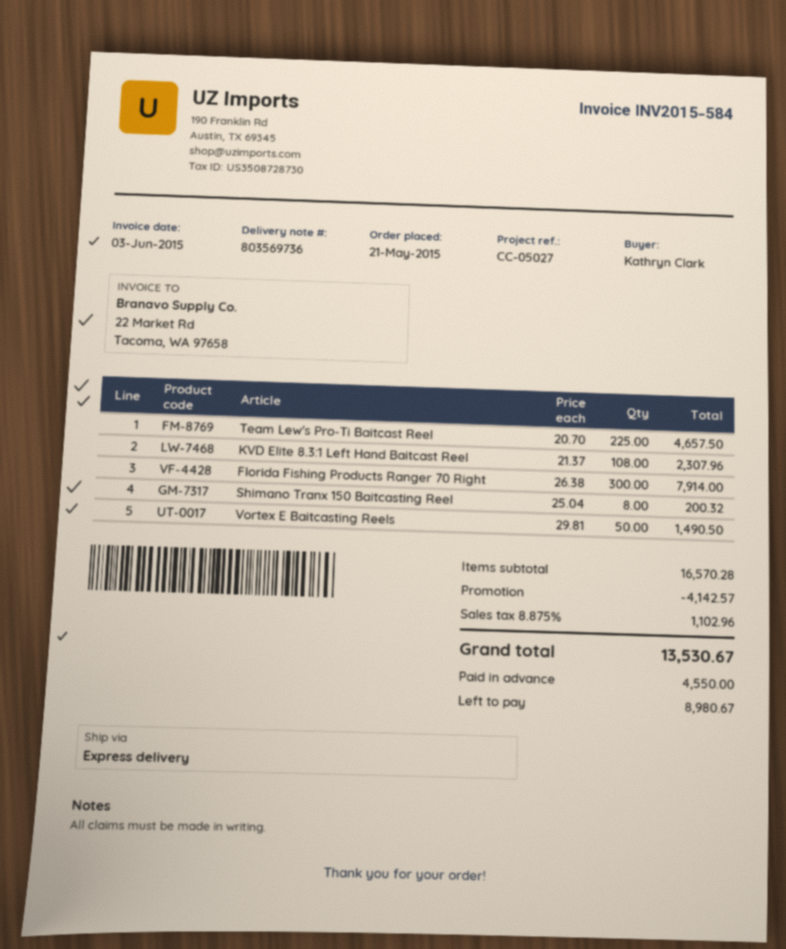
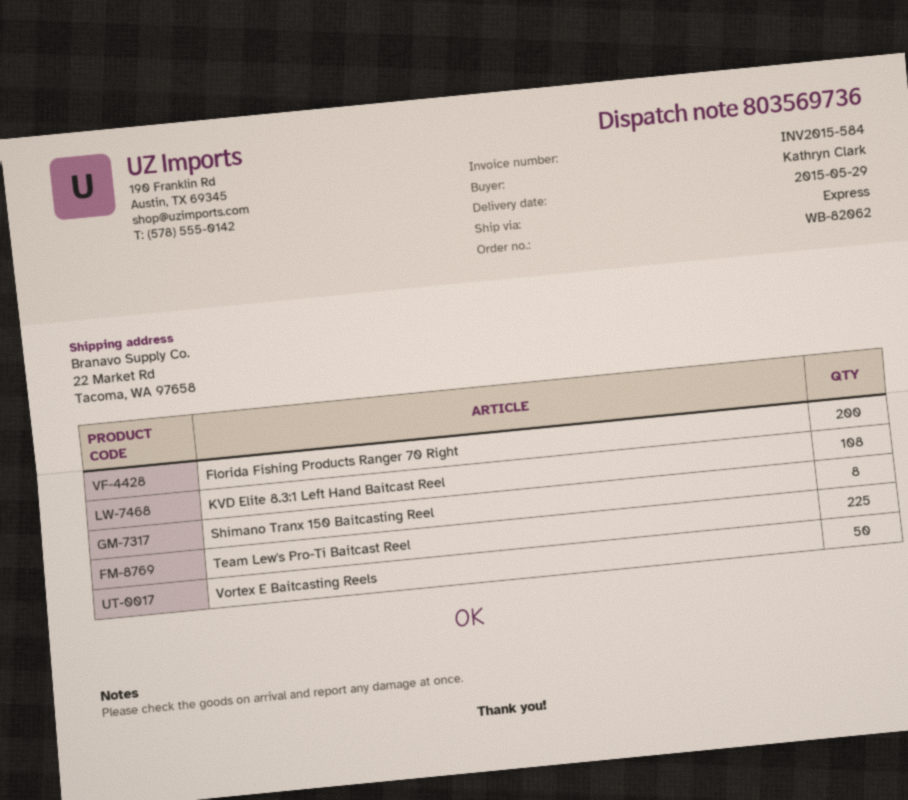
Florida Fishing Products Ranger 70 Right: 300 -> 200

